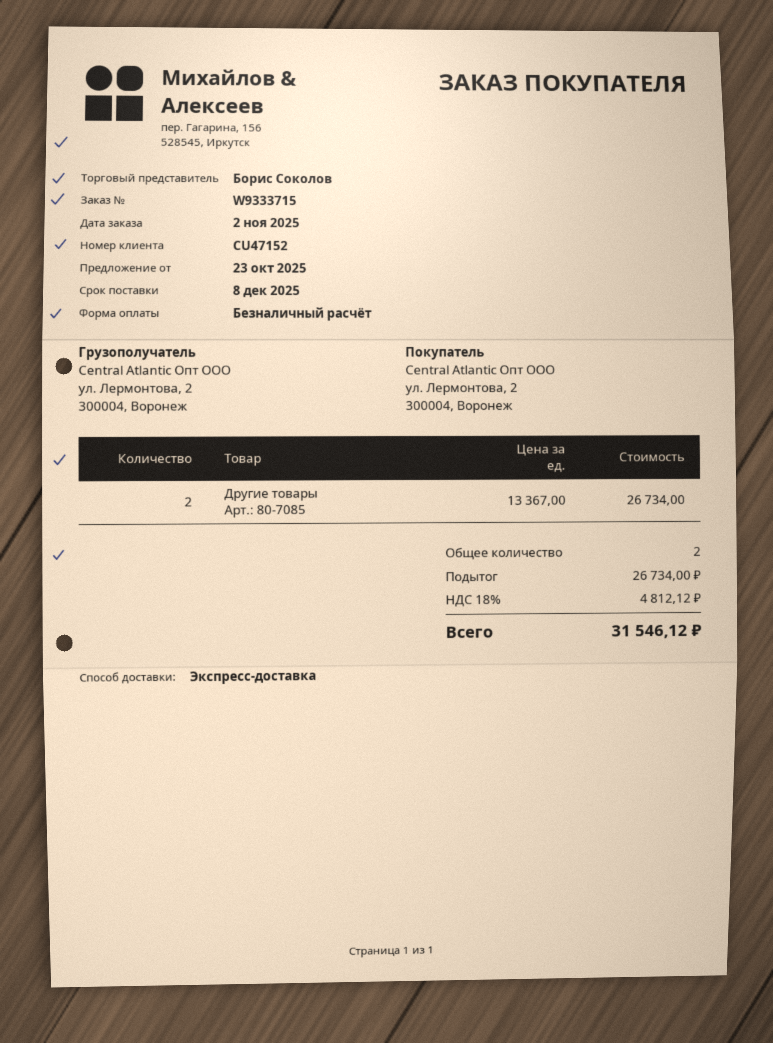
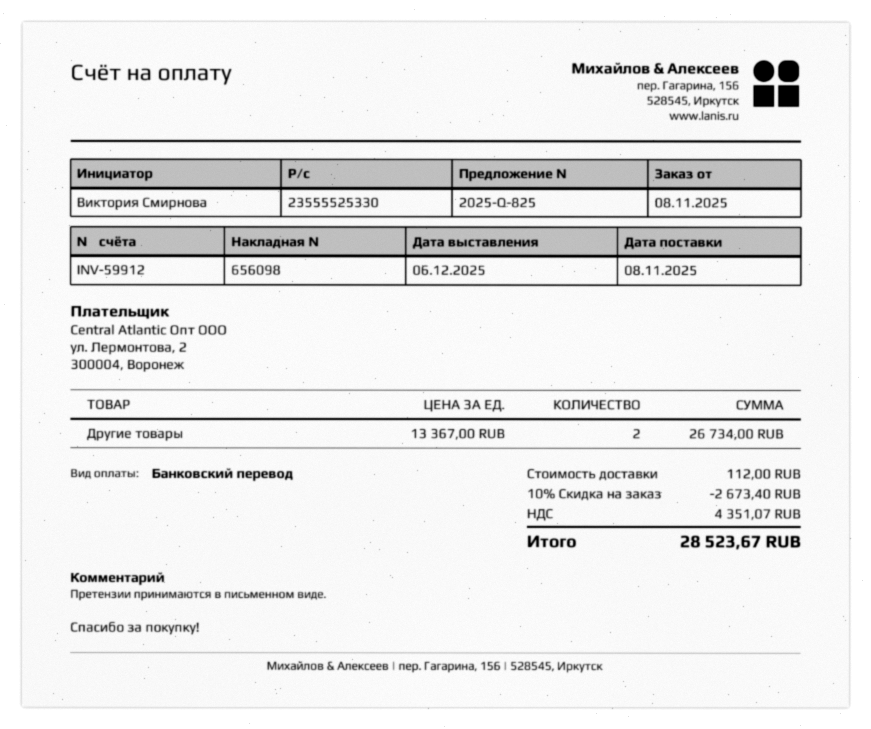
order date: 2025-11-02 -> 2025-11-08
delivery date: 2025-12-08 -> 2025-11-08
discount: none -> 10% = 2673.40
shipping: none -> 112.00
tax: 4812.12 -> 4351.07
total: 31546.12 -> 28523.67

